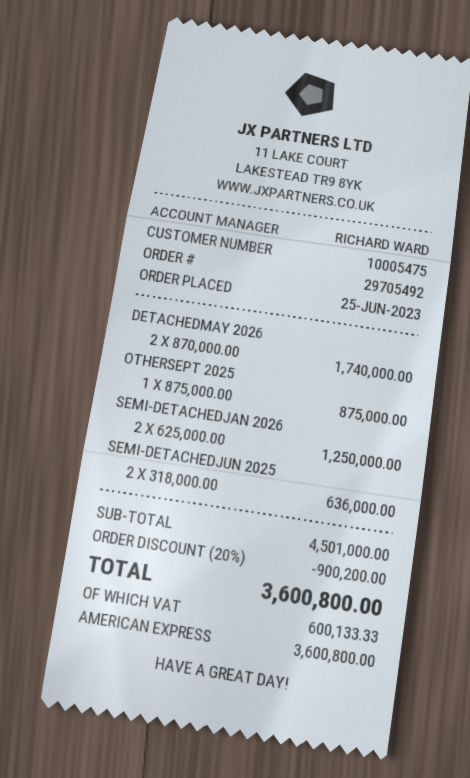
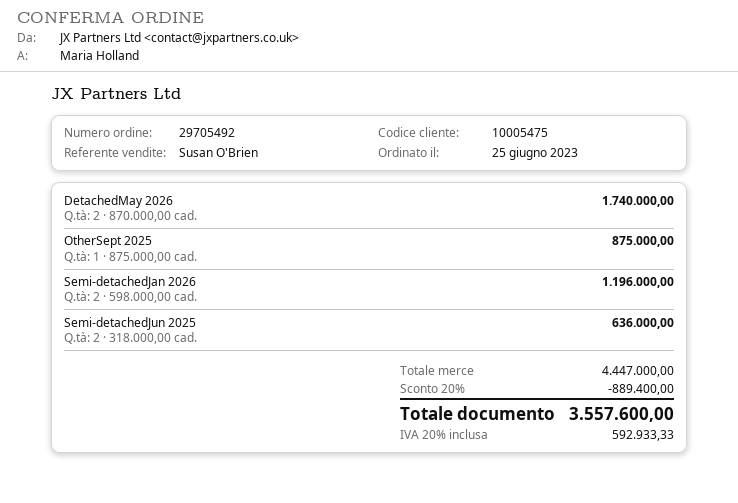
sales rep: RICHARD WARD -> Susan O'Brien
SEMI-DETACHEDJAN 2026: 2 x 625000.00 = 1250000.00 -> 2 x 598000.00 = 1196000.00
subtotal: 4501000.00 -> 4447000.00
discount: 20% = 900200.00 -> 20% = 889400.00
tax: 600133.33 -> 592933.33
total: 3600800.00 -> 3557600.00

